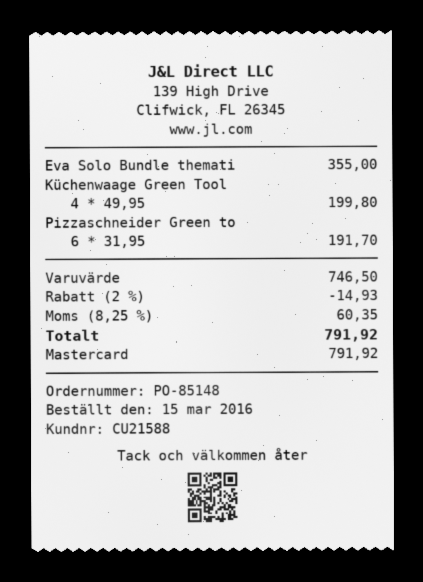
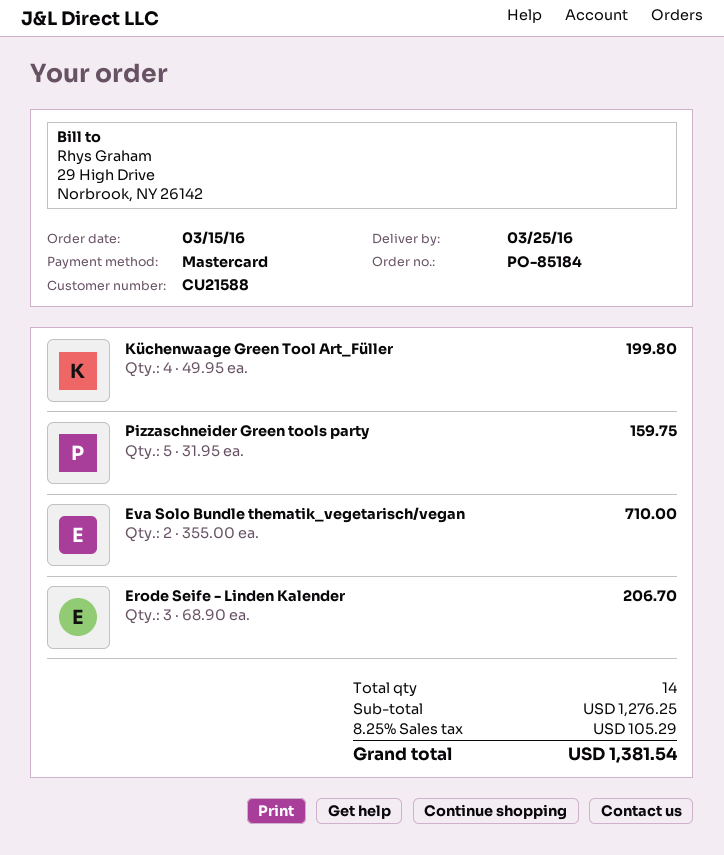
order number: PO-85148 -> PO-85184
Eva Solo Bundle themati: 1 x 355.00 = 355.00 -> 2 x 355.00 = 710.00
Pizzaschneider Green to: 6 x 31.95 = 191.70 -> 5 x 31.95 = 159.75
Erode Seife - Linden Kalender: none -> 3 x 68.90 = 206.70
subtotal: 746.50 -> 1276.25
discount: 2% = 14.93 -> none
tax: 8.25% = 60.35 -> 8.25% = 105.29
total: 791.92 -> 1381.54

